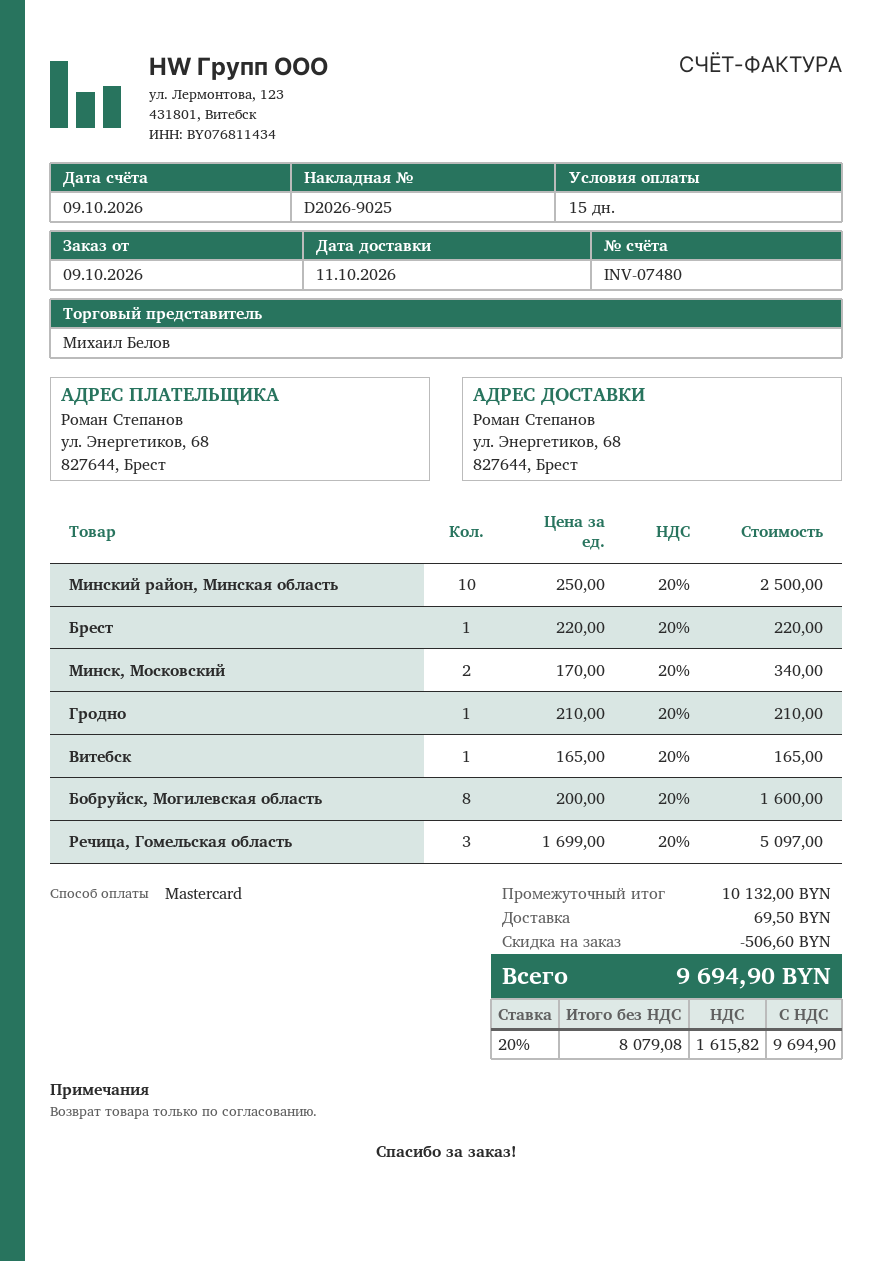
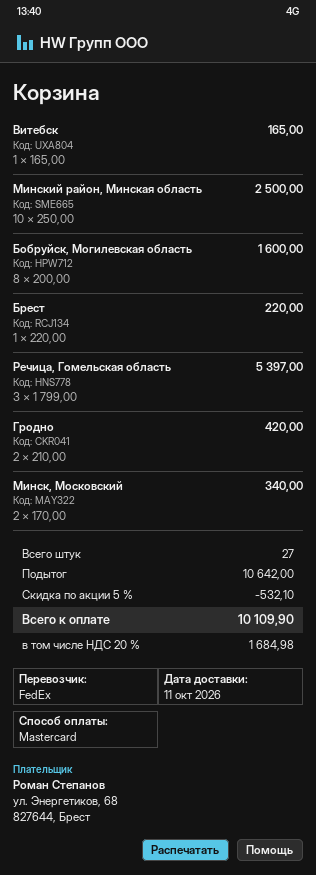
Гродно: 1 x 210.00 = 210.00 -> 2 x 210.00 = 420.00
Речица, Гомельская область: 3 x 1699.00 = 5097.00 -> 3 x 1799.00 = 5397.00
subtotal: 10132.00 -> 10642.00
discount: 506.60 -> 532.10
shipping: 69.50 -> none
tax: 20% = 1615.82 -> 20% = 1684.98
total: 9694.90 -> 10109.90

